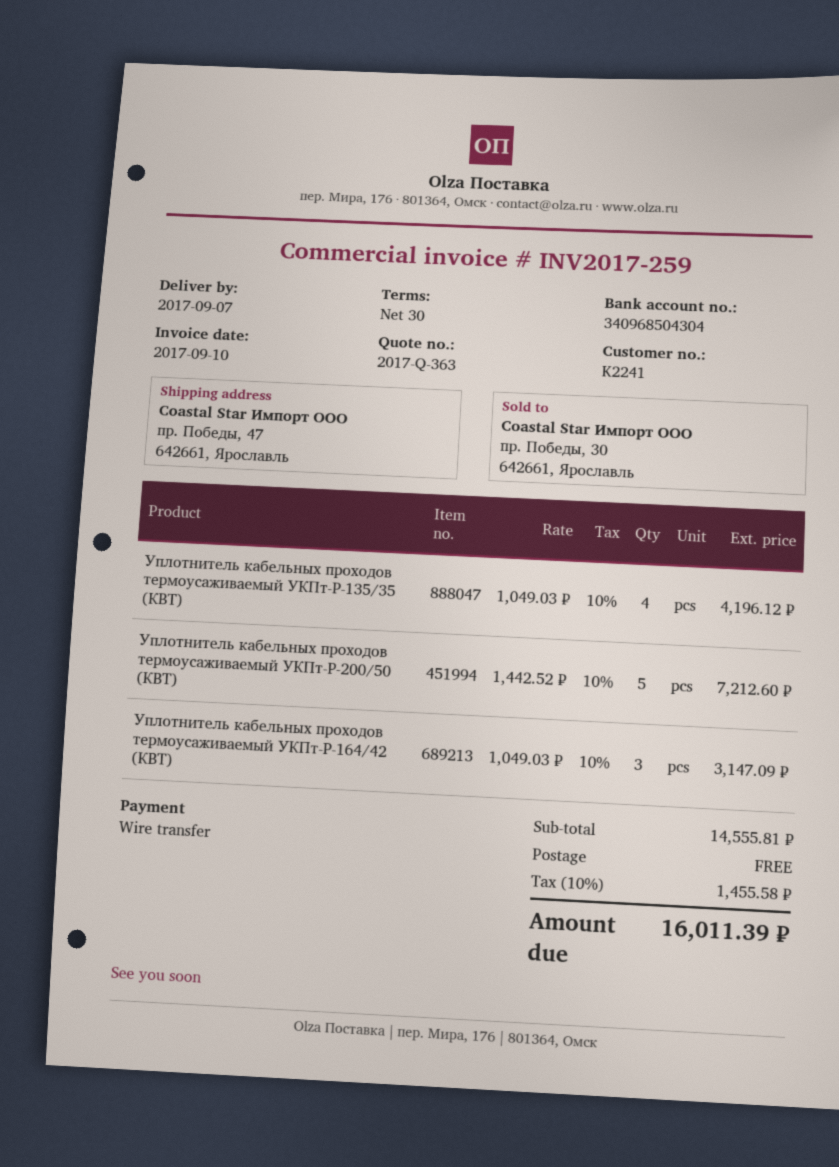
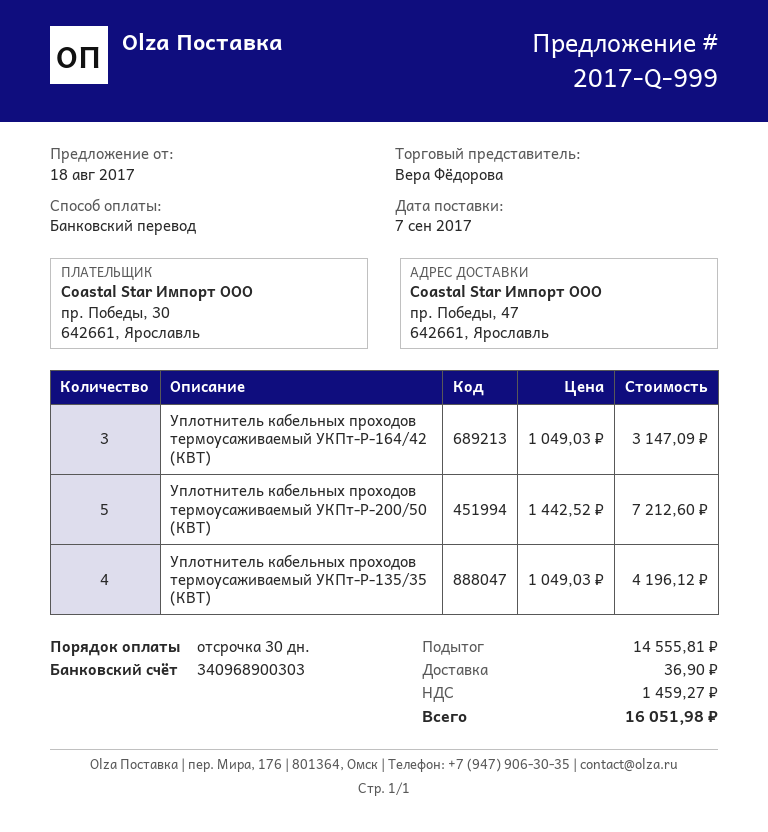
quote number: 2017-Q-363 -> 2017-Q-999
bank account: 340968504304 -> 340968900303
shipping: 0.00 -> 36.90
tax: 1455.58 -> 1459.27
total: 16011.39 -> 16051.98

